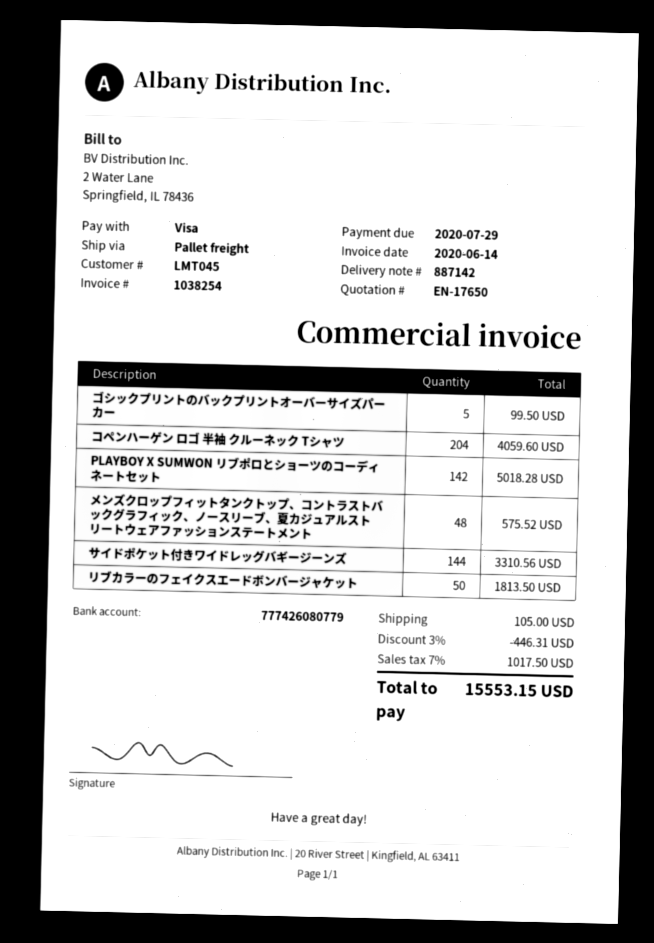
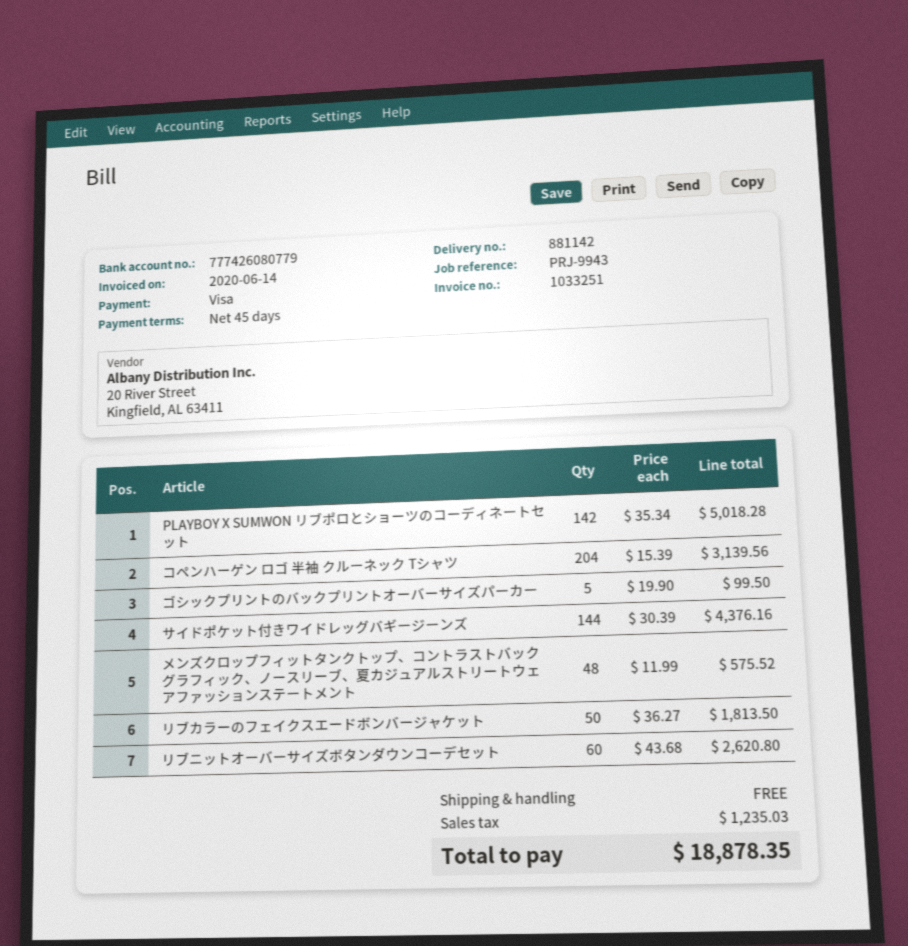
delivery note number: 887142 -> 881142
invoice number: 1038254 -> 1033251
コペンハーゲン ロゴ 半袖 クルーネック Tシャツ: 204 for 4059.60 -> 204 for 3139.56
サイドポケット付きワイドレッグバギージーンズ: 144 for 3310.56 -> 144 for 4376.16
リブニットオーバーサイズボタンダウンコーデセット: none -> 60 for 2620.80
discount: 3% = 446.31 -> none
shipping: 105.00 -> 0.00
tax: 1017.50 -> 1235.03
total: 15553.15 -> 18878.35

